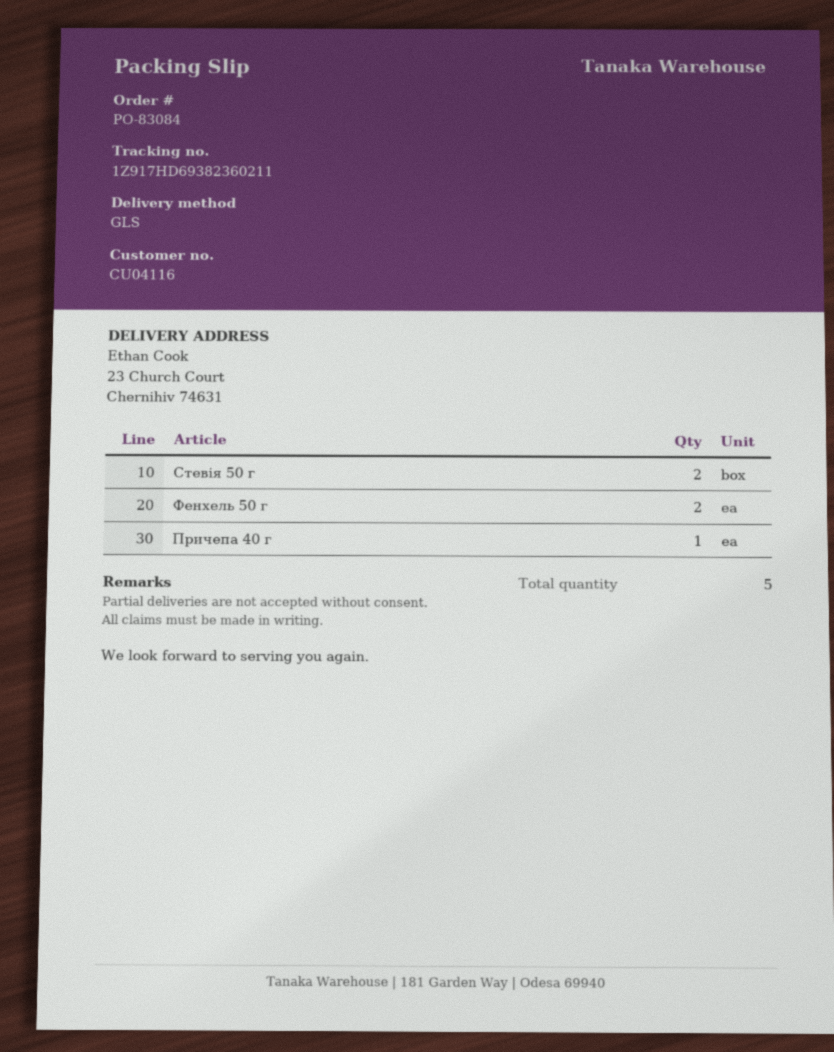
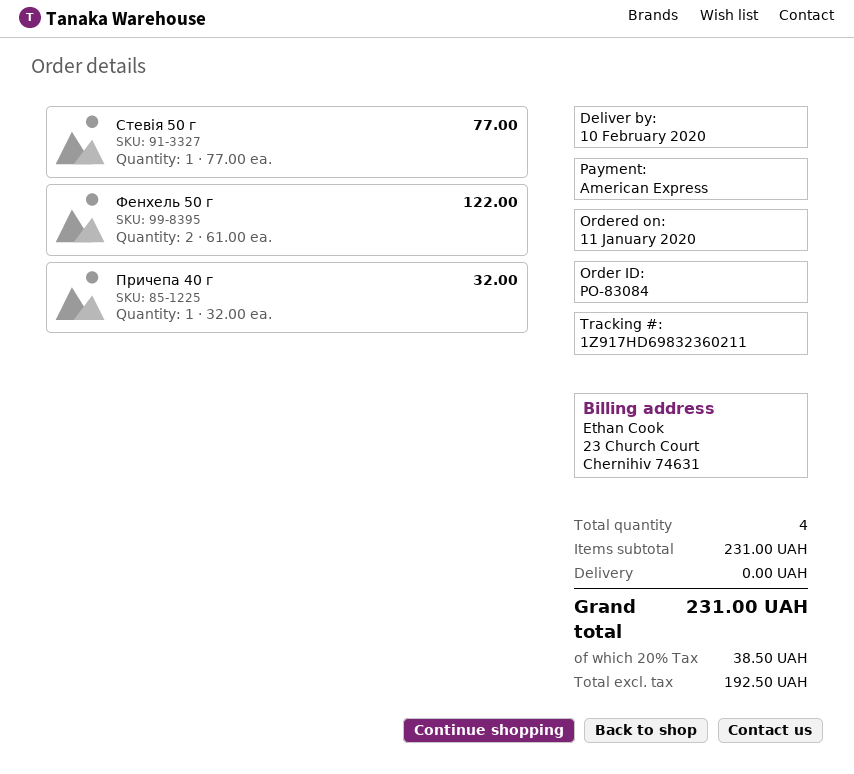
tracking number: 1Z917HD69382360211 -> 1Z917HD69832360211
Стевія 50 г: 2 -> 1
total quantity: 5 -> 4

